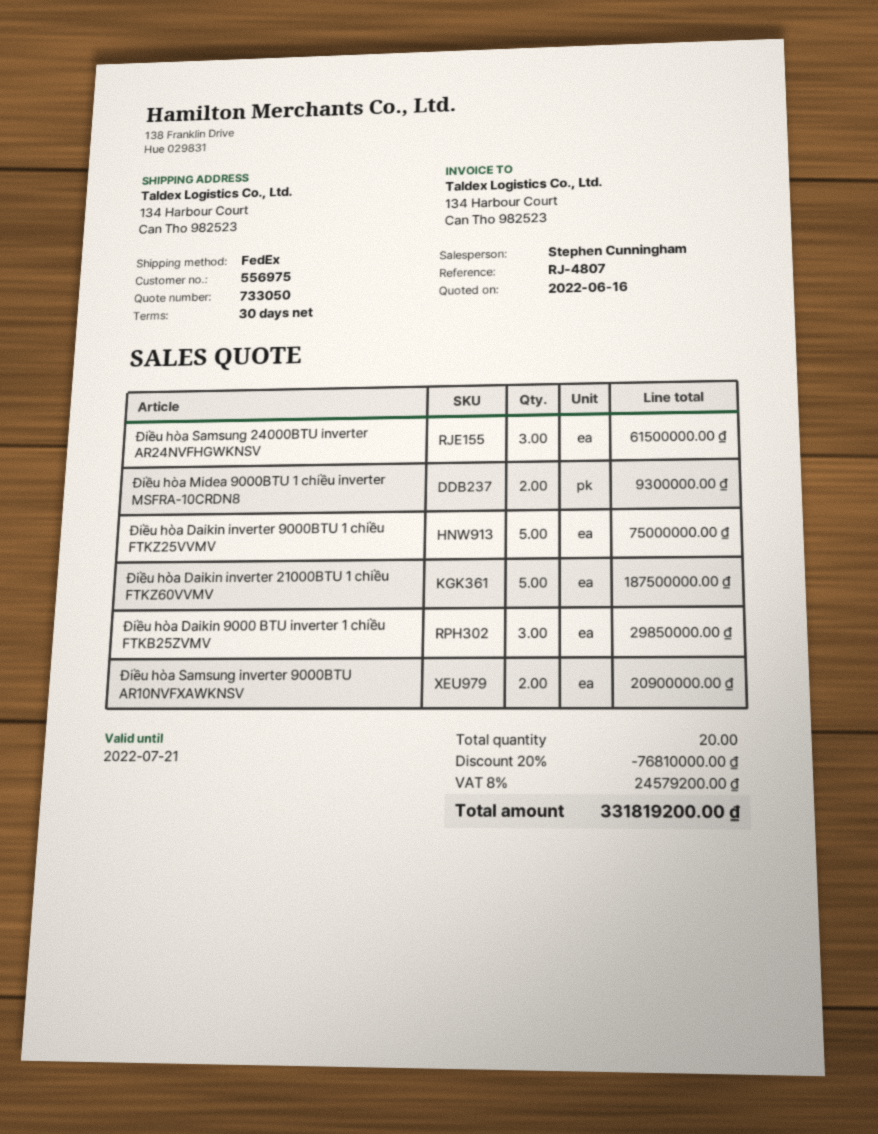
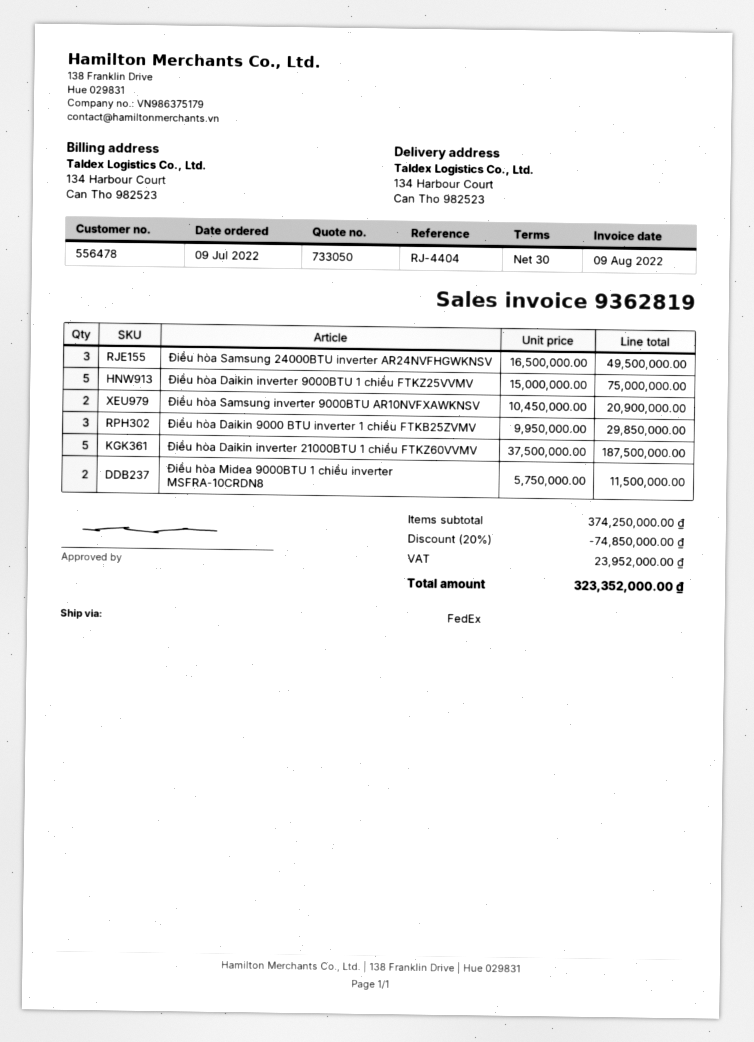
customer number: 556975 -> 556478
reference: RJ-4807 -> RJ-4404
Điều hòa Samsung 24000BTU inverter AR24NVFHGWKNSV: 3 for 61500000.00 -> 3 for 49500000.00
Điều hòa Midea 9000BTU 1 chiều inverter MSFRA-10CRDN8: 2 for 9300000.00 -> 2 for 11500000.00
discount: 20% = 76810000.00 -> 20% = 74850000.00
tax: 24579200.00 -> 23952000.00
total: 331819200.00 -> 323352000.00

